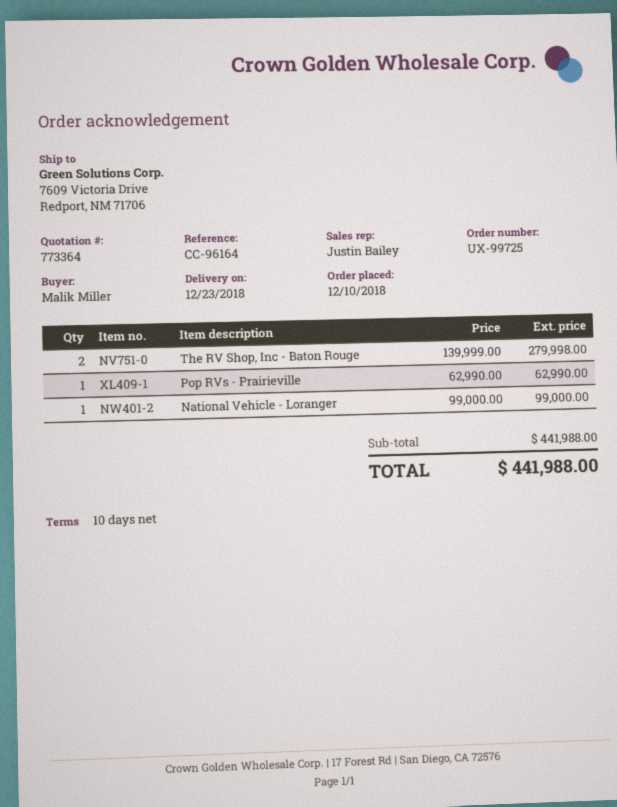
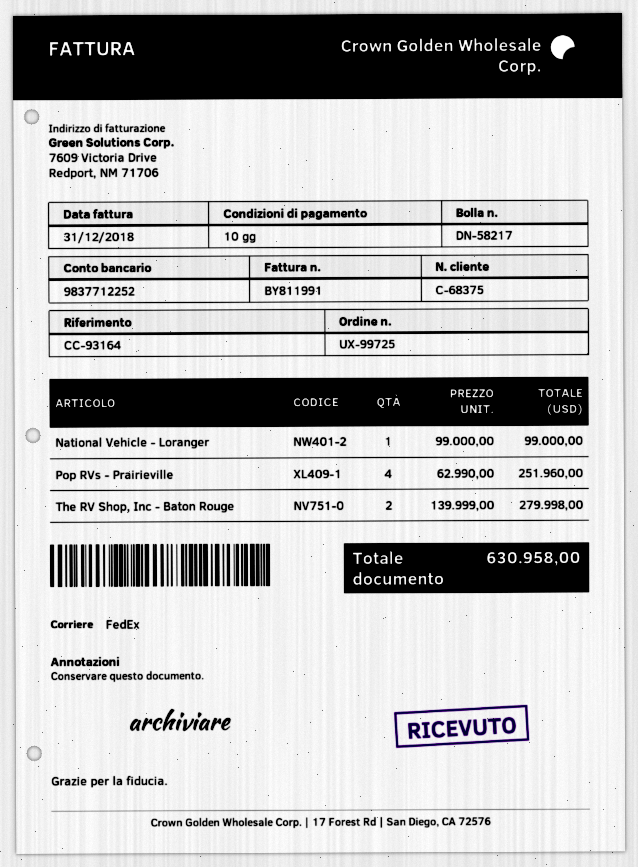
reference: CC-96164 -> CC-93164
Pop RVs - Prairieville: 1 x 62990.00 = 62990.00 -> 4 x 62990.00 = 251960.00
total: 441988.00 -> 630958.00

